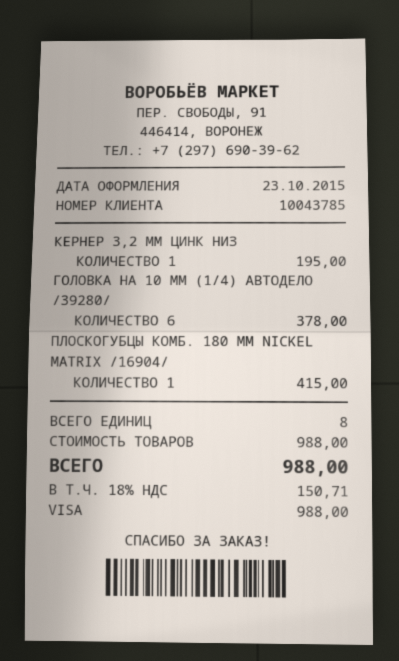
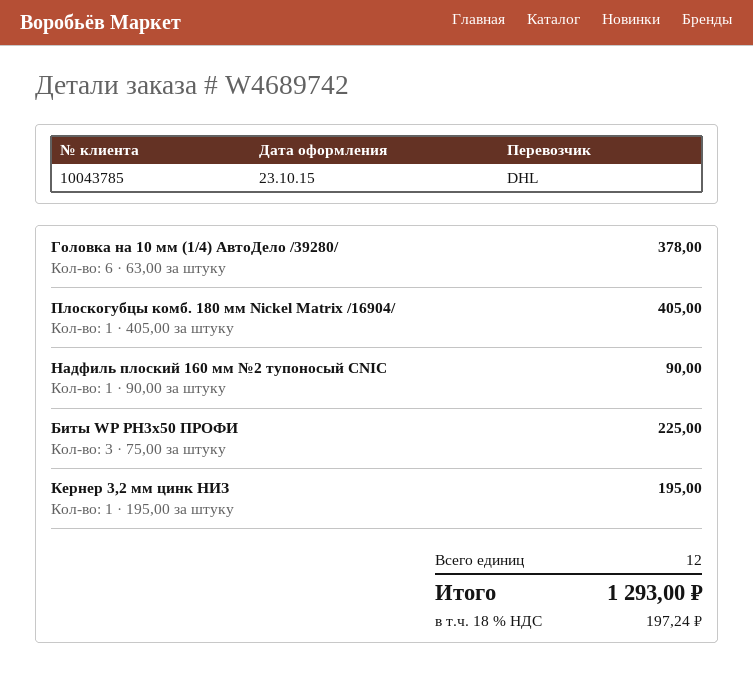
ПЛОСКОГУБЦЫ КОМБ. 180 ММ NICKEL MATRIX /16904/: 1 for 415.00 -> 1 for 405.00
Надфиль плоский 160 мм №2 тупоносый CNIC: none -> 1 for 90.00
Биты WP PH3х50 ПРОФИ: none -> 3 for 225.00
total quantity: 8 -> 12
tax: 18% = 150.71 -> 18% = 197.24
total: 988.00 -> 1293.00

